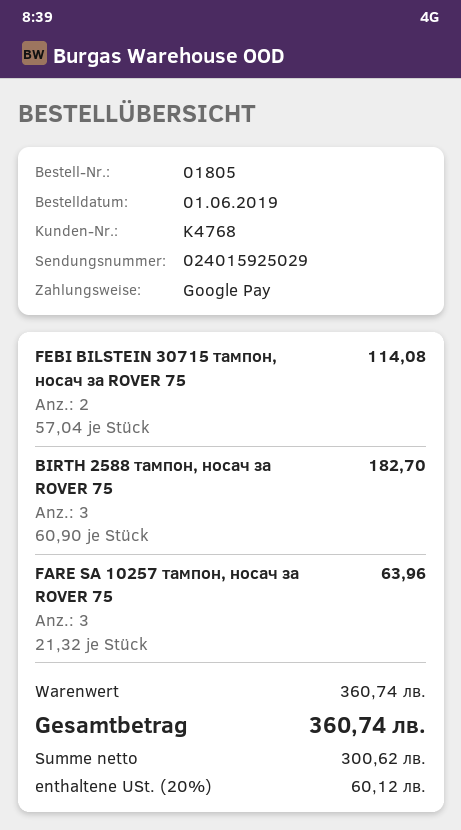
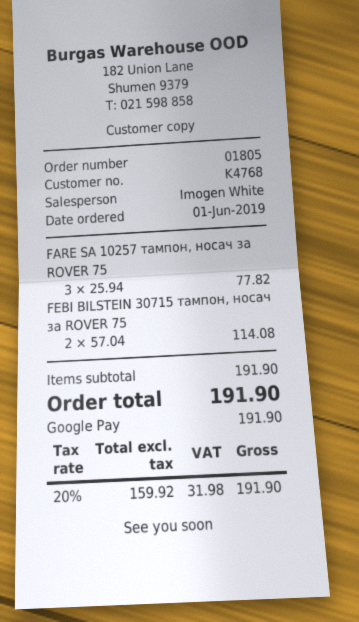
BIRTH 2588 тампон, носач за ROVER 75: 3 x 60.90 = 182.70 -> none
FARE SA 10257 тампон, носач за ROVER 75: 3 x 21.32 = 63.96 -> 3 x 25.94 = 77.82
subtotal: 360.74 -> 191.90
net: 300.62 -> 159.92
tax: 20% = 60.12 -> 20% = 31.98
total: 360.74 -> 191.90

